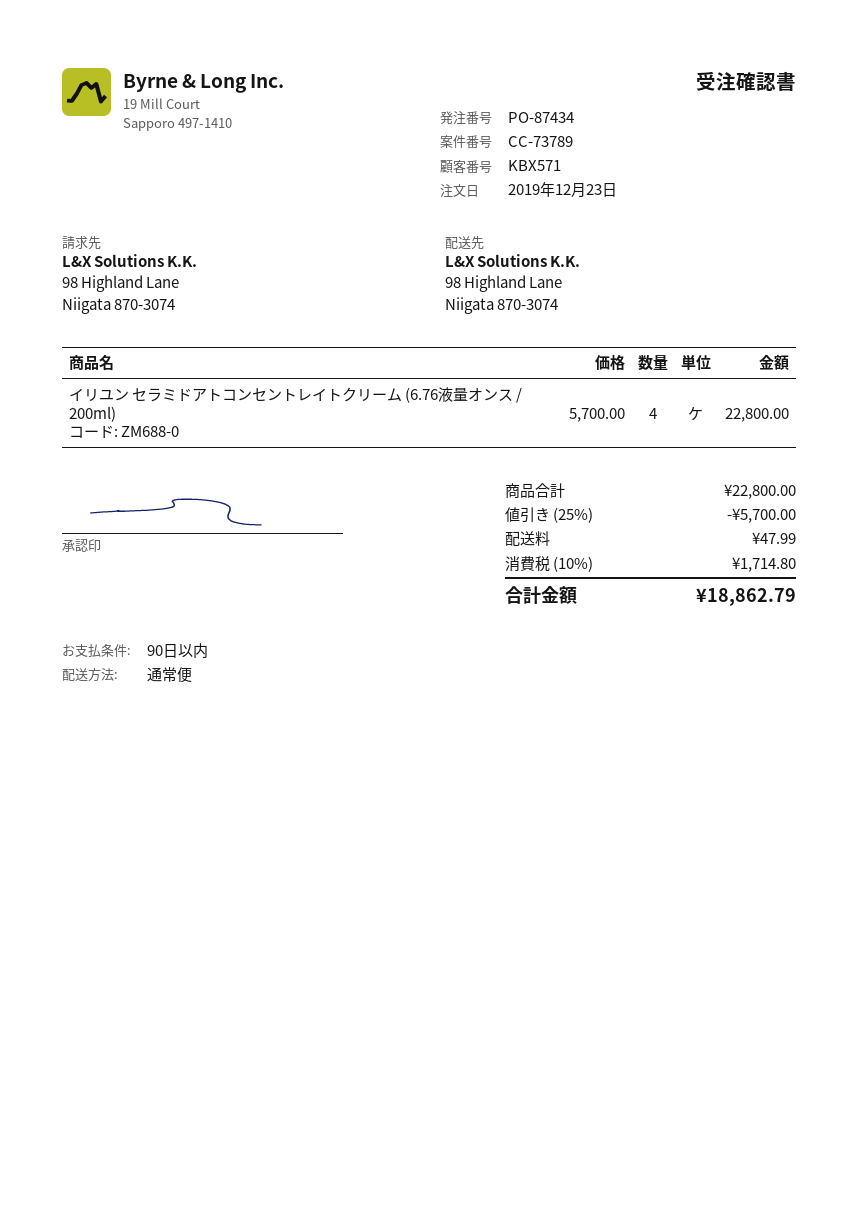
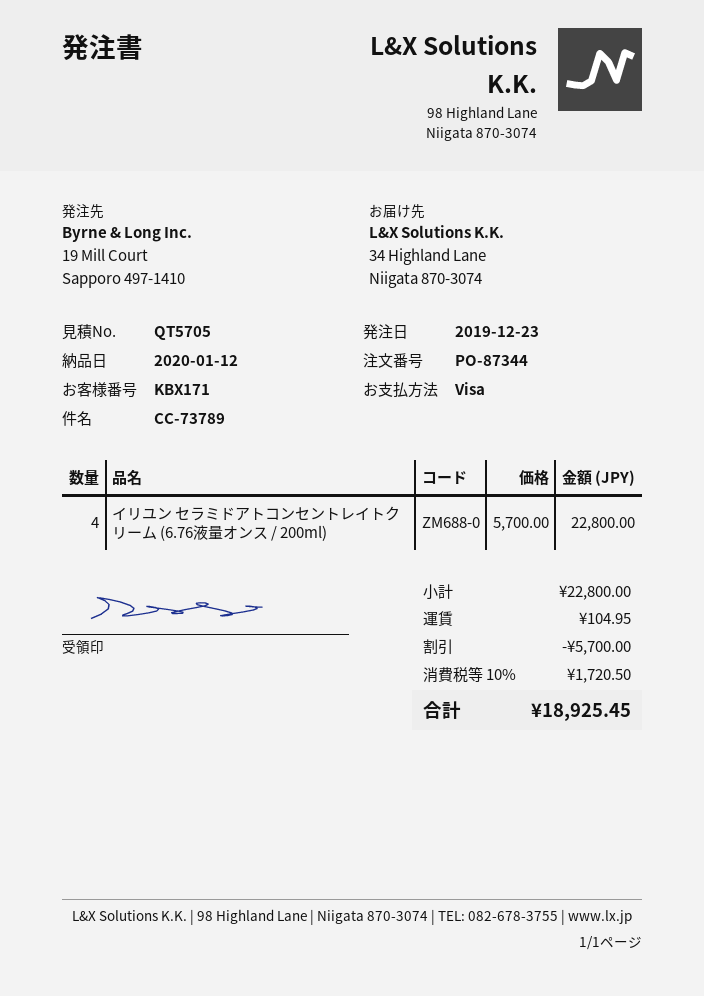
order number: PO-87434 -> PO-87344
customer number: KBX571 -> KBX171
ship to: 98 Highland Lane, Niigata 870-3074 -> 34 Highland Lane, Niigata 870-3074
shipping: 47.99 -> 104.95
tax: 10% = 1714.80 -> 10% = 1720.50
total: 18862.79 -> 18925.45

